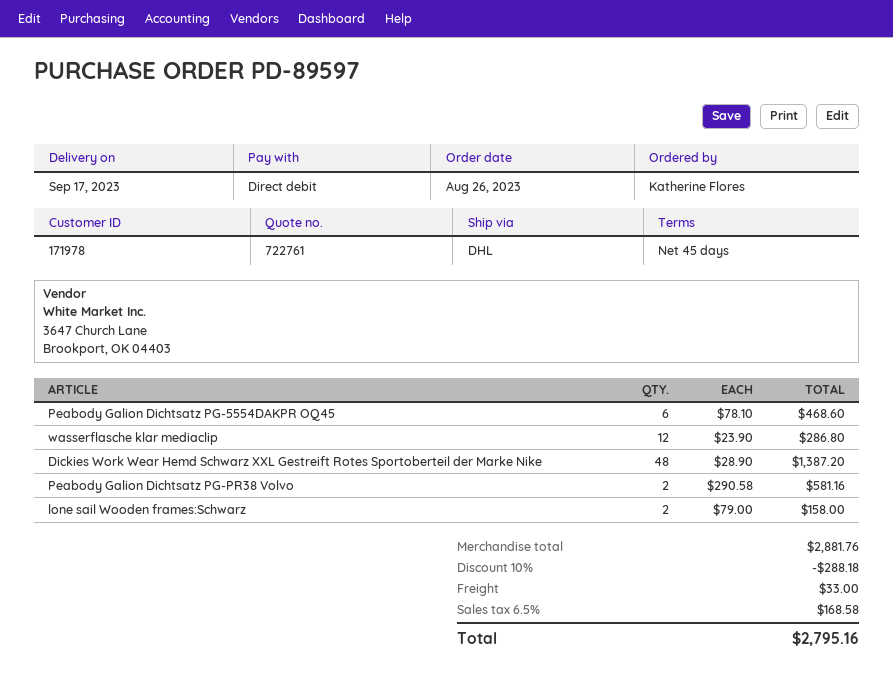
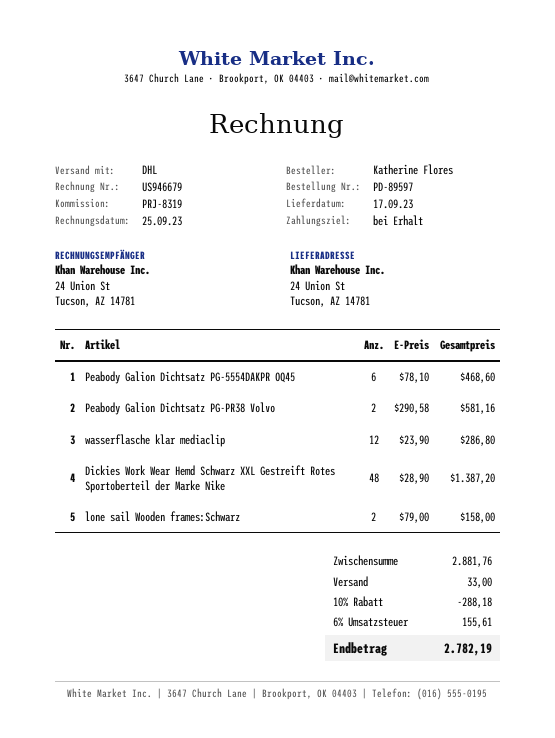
payment terms: 45 days -> on receipt
tax: 6.5% = 168.58 -> 6% = 155.61
total: 2795.16 -> 2782.19

